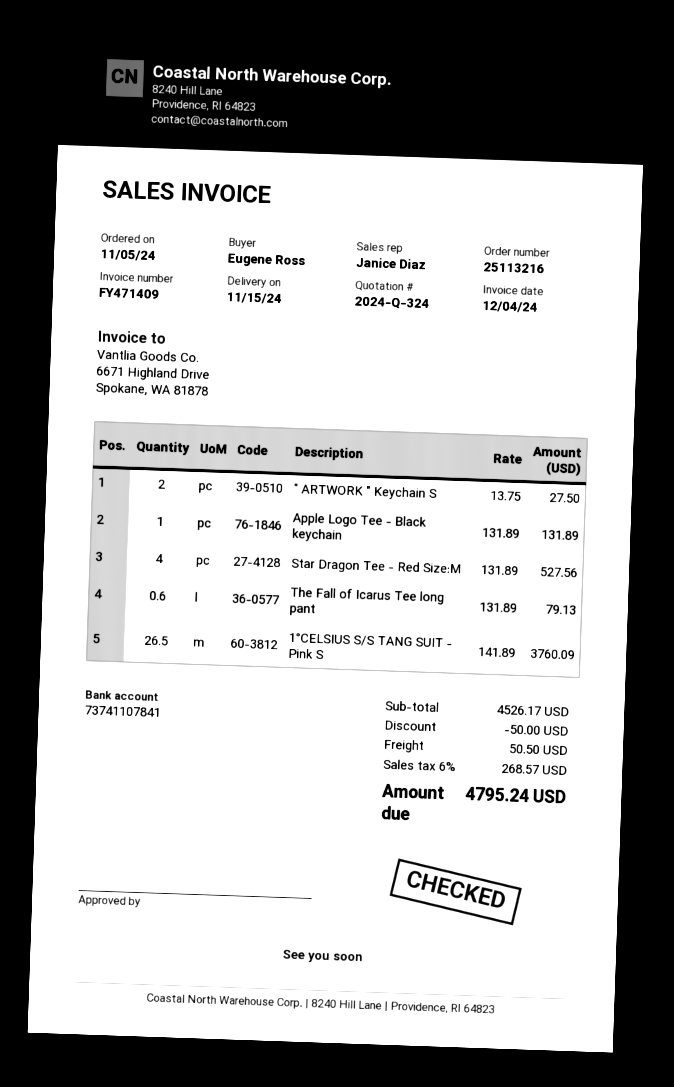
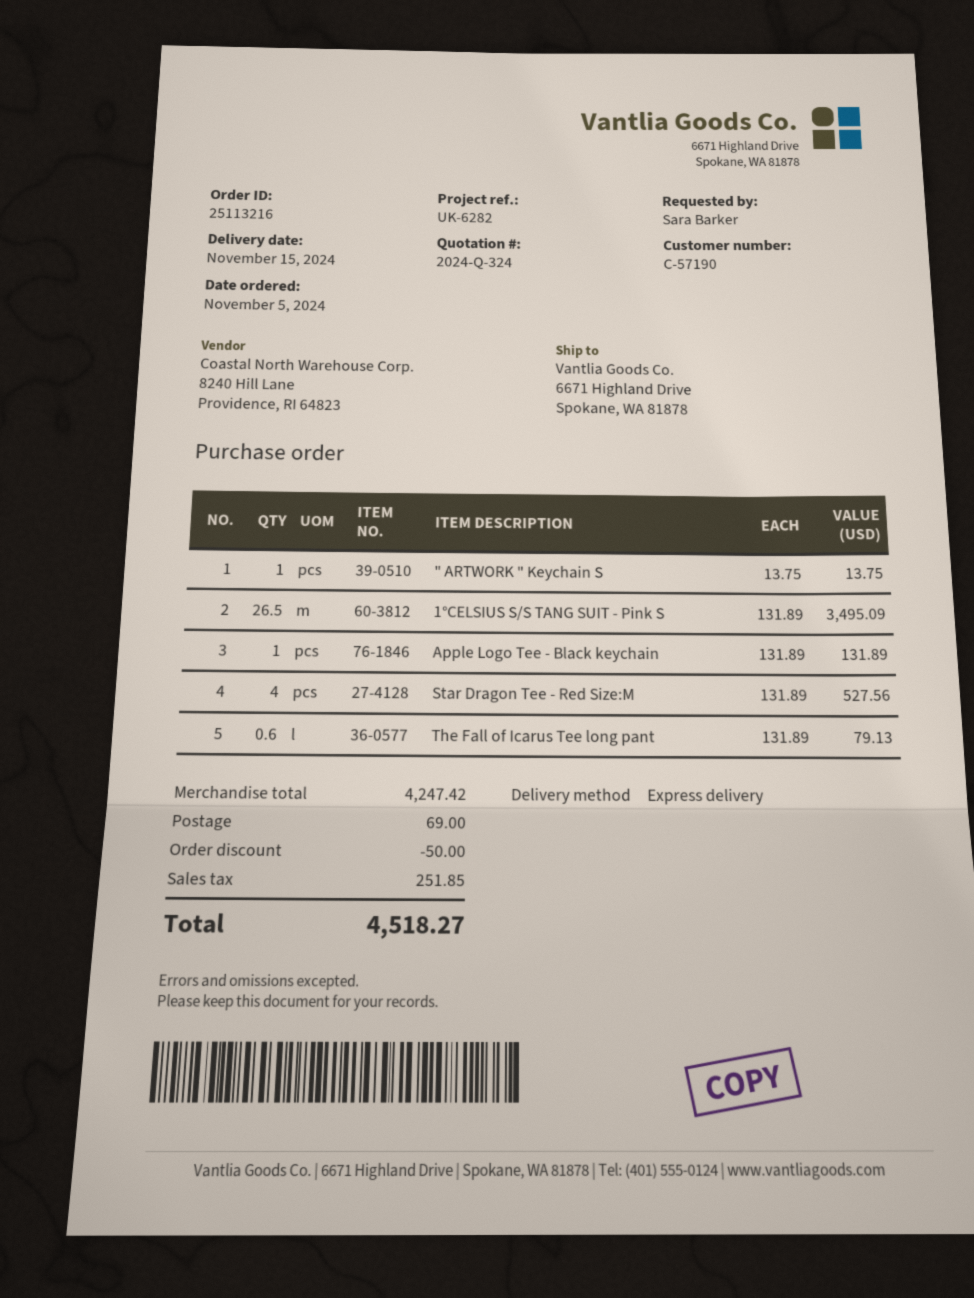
ordered by: Eugene Ross -> Sara Barker
" ARTWORK " Keychain S: 2 x 13.75 = 27.50 -> 1 x 13.75 = 13.75
1°CELSIUS S/S TANG SUIT - Pink S: 26.5 x 141.89 = 3760.09 -> 26.5 x 131.89 = 3495.09
subtotal: 4526.17 -> 4247.42
shipping: 50.50 -> 69.00
tax: 268.57 -> 251.85
total: 4795.24 -> 4518.27

